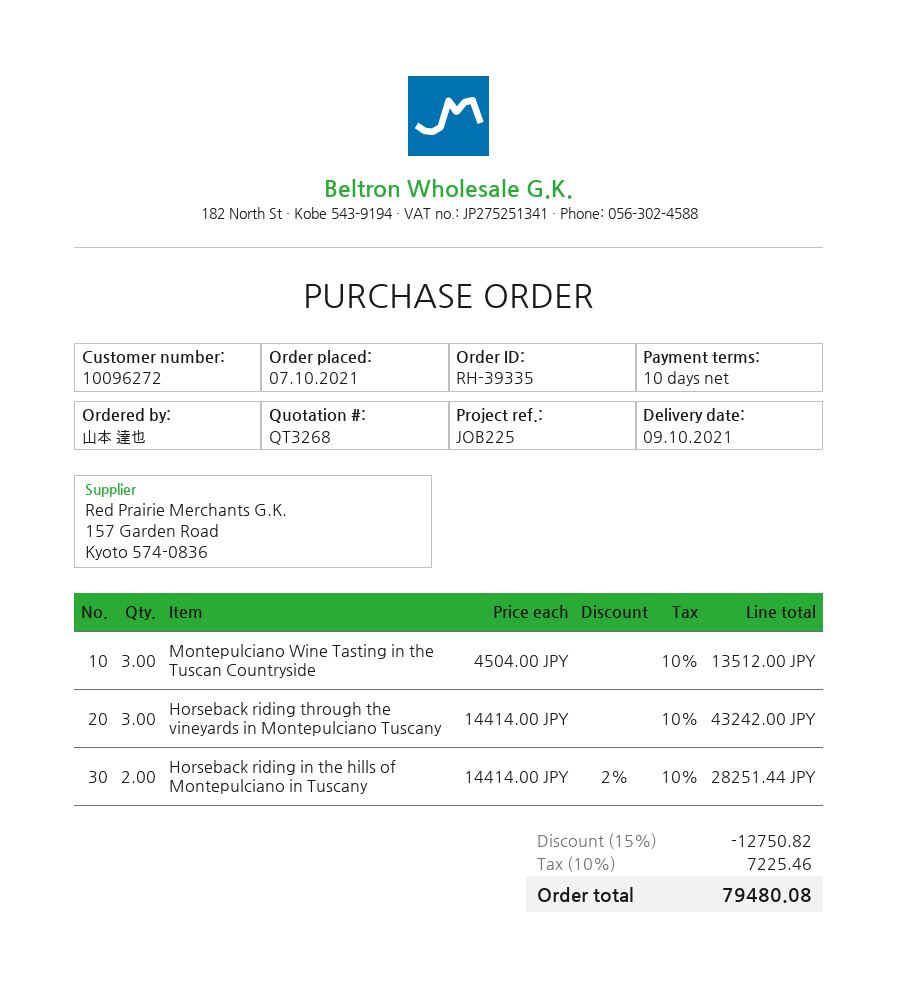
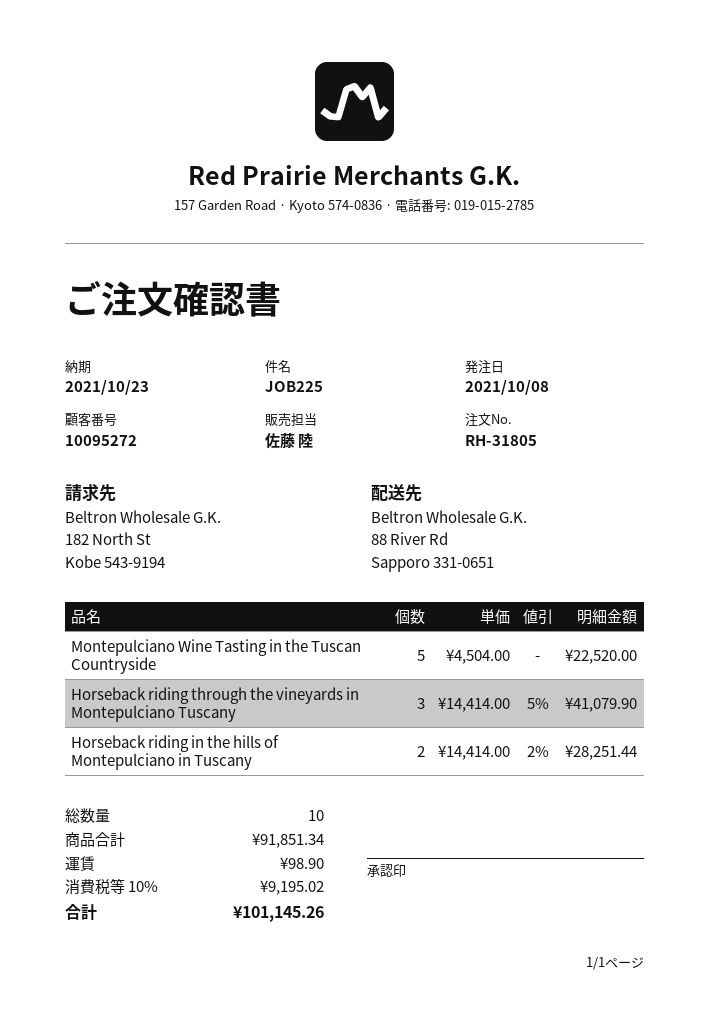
order number: RH-39335 -> RH-31805
order date: 2021-10-07 -> 2021-10-08
delivery date: 2021-10-09 -> 2021-10-23
customer number: 10096272 -> 10095272
Montepulciano Wine Tasting in the Tuscan Countryside: 3 x 4504.00 = 13512.00 -> 5 x 4504.00 = 22520.00
Horseback riding through the vineyards in Montepulciano Tuscany: 3 x 14414.00 = 43242.00 -> 3 x 14414.00 - 5% = 41079.90
discount: 15% = 12750.82 -> none
shipping: none -> 98.90
tax: 10% = 7225.46 -> 10% = 9195.02
total: 79480.08 -> 101145.26

